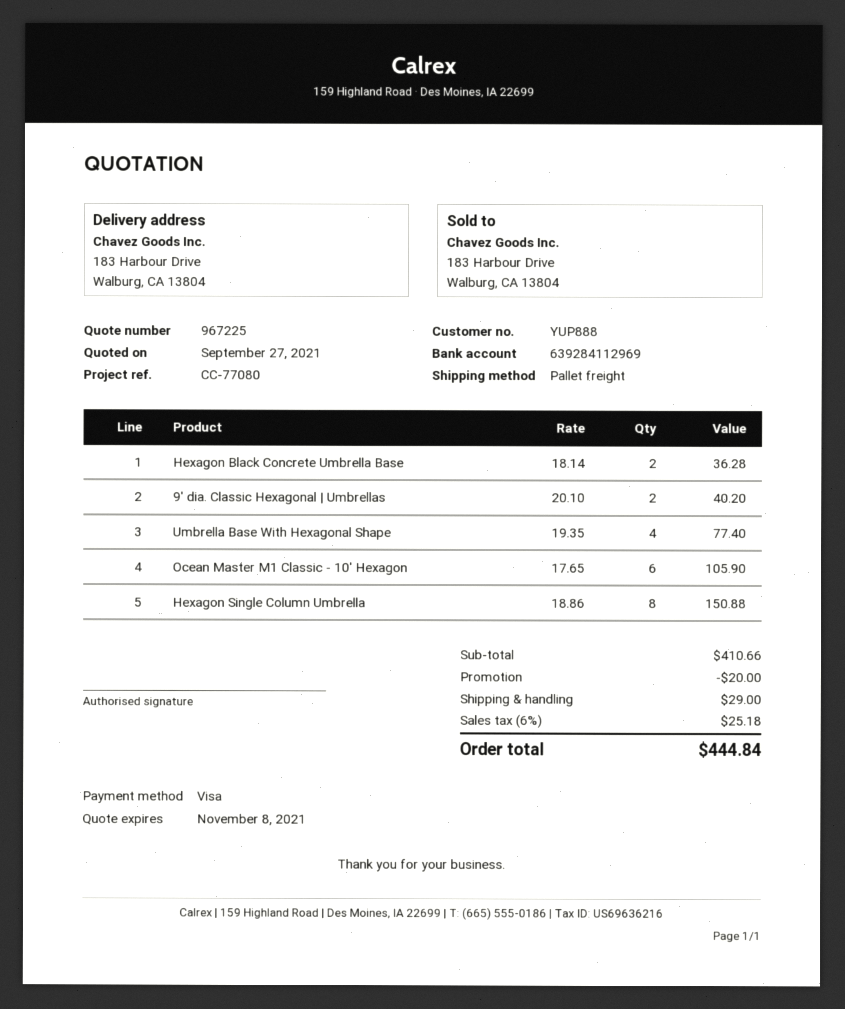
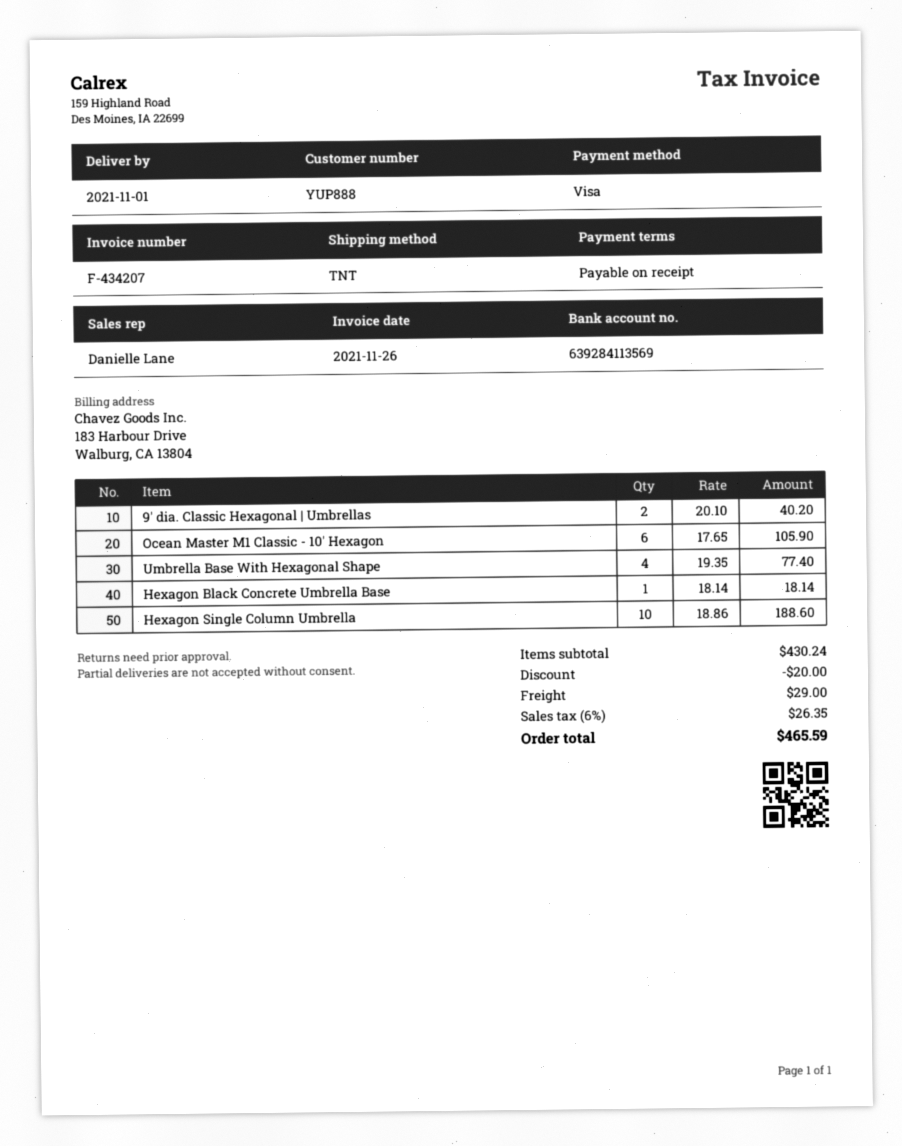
bank account: 639284112969 -> 639284113569
shipping method: pallet freight -> TNT
Hexagon Black Concrete Umbrella Base: 2 x 18.14 = 36.28 -> 1 x 18.14 = 18.14
Hexagon Single Column Umbrella: 8 x 18.86 = 150.88 -> 10 x 18.86 = 188.60
subtotal: 410.66 -> 430.24
tax: 6% = 25.18 -> 6% = 26.35
total: 444.84 -> 465.59

